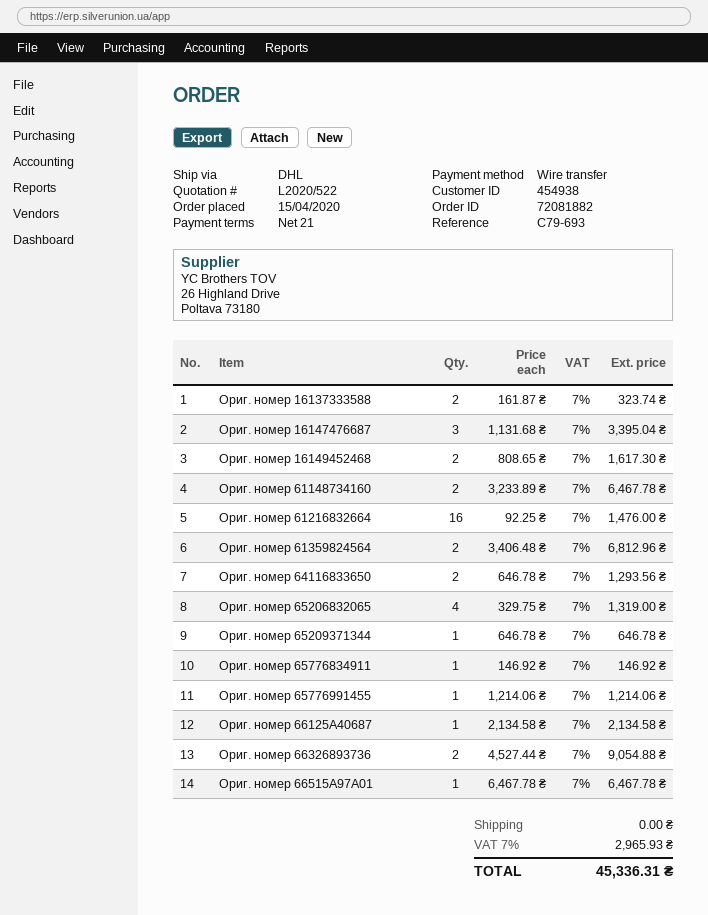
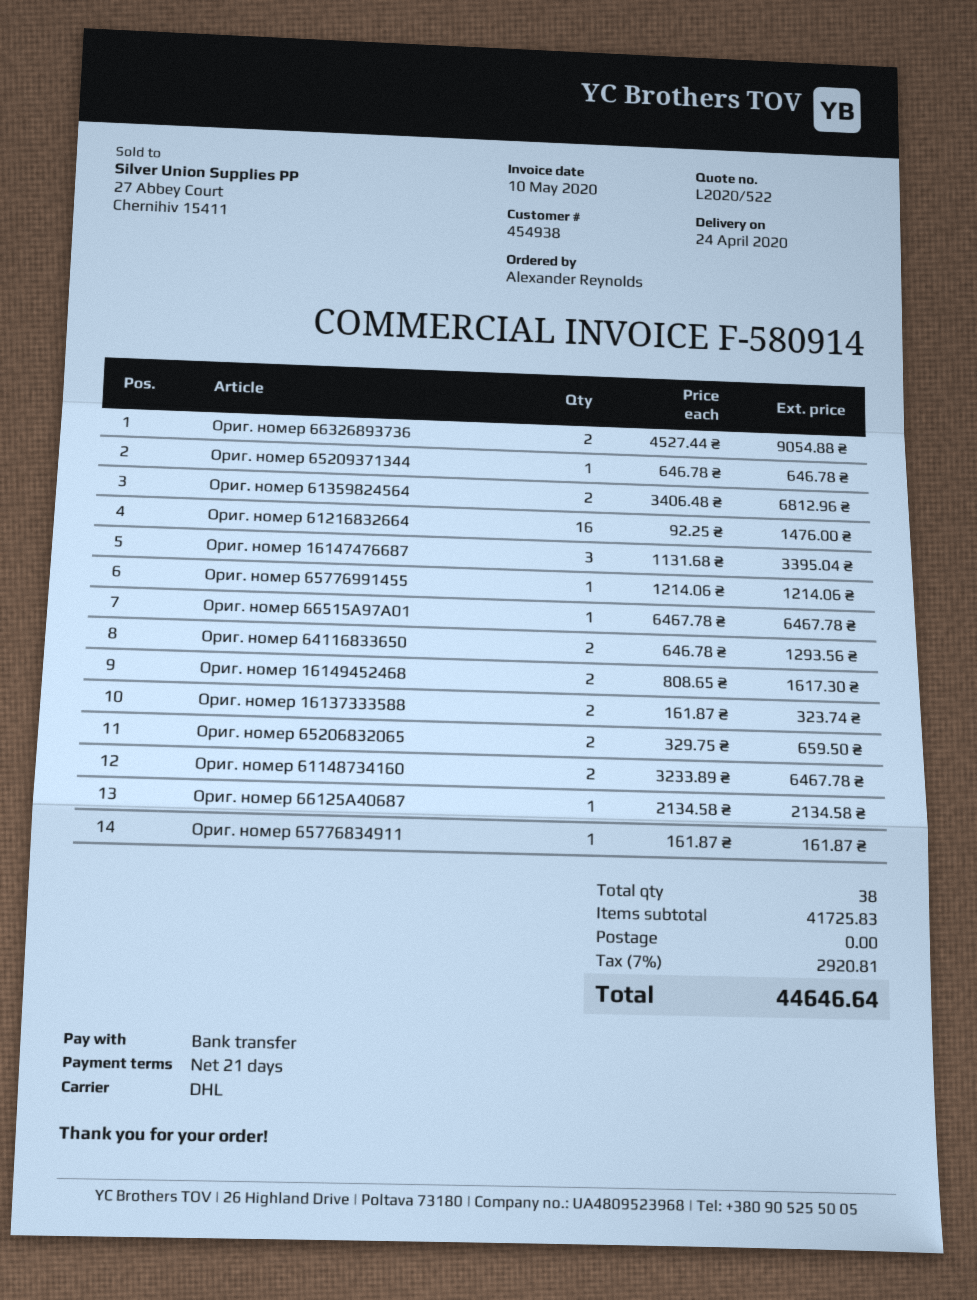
Ориг. номер 65206832065: 4 x 329.75 = 1319.00 -> 2 x 329.75 = 659.50
Ориг. номер 65776834911: 1 x 146.92 = 146.92 -> 1 x 161.87 = 161.87
tax: 7% = 2965.93 -> 7% = 2920.81
total: 45336.31 -> 44646.64

